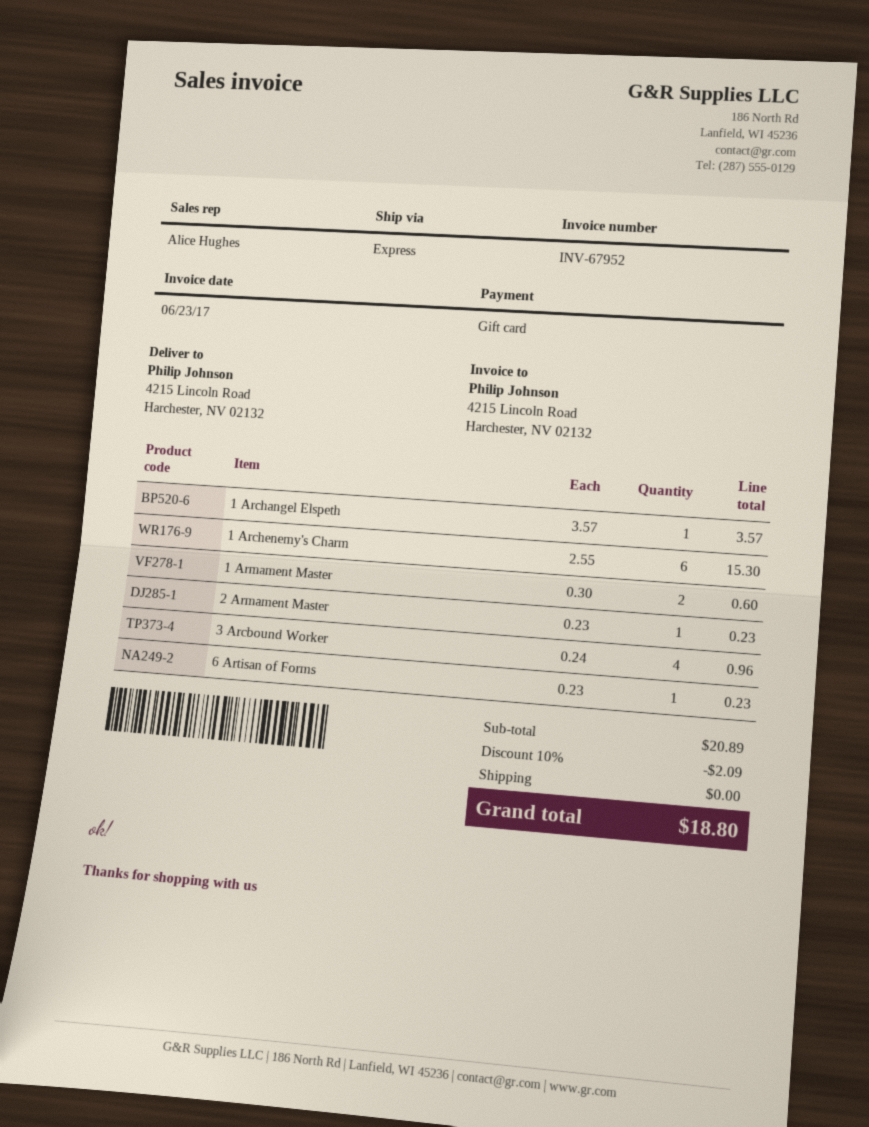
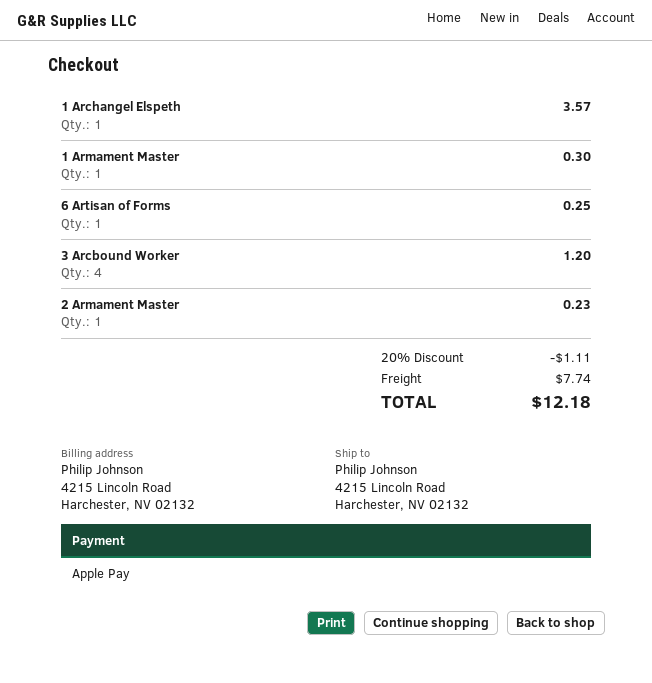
payment method: gift card -> Apple Pay
1 Archenemy's Charm: 6 for 15.30 -> none
1 Armament Master: 2 for 0.60 -> 1 for 0.30
3 Arcbound Worker: 4 for 0.96 -> 4 for 1.20
6 Artisan of Forms: 1 for 0.23 -> 1 for 0.25
discount: 10% = 2.09 -> 20% = 1.11
shipping: 0.00 -> 7.74
total: 18.80 -> 12.18

